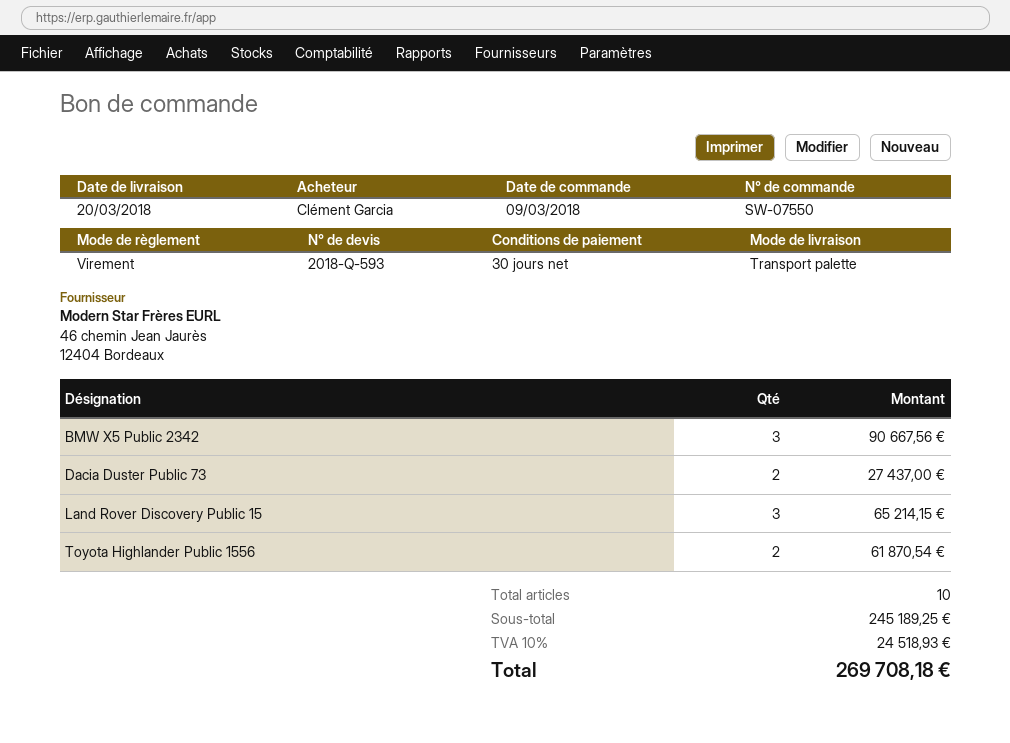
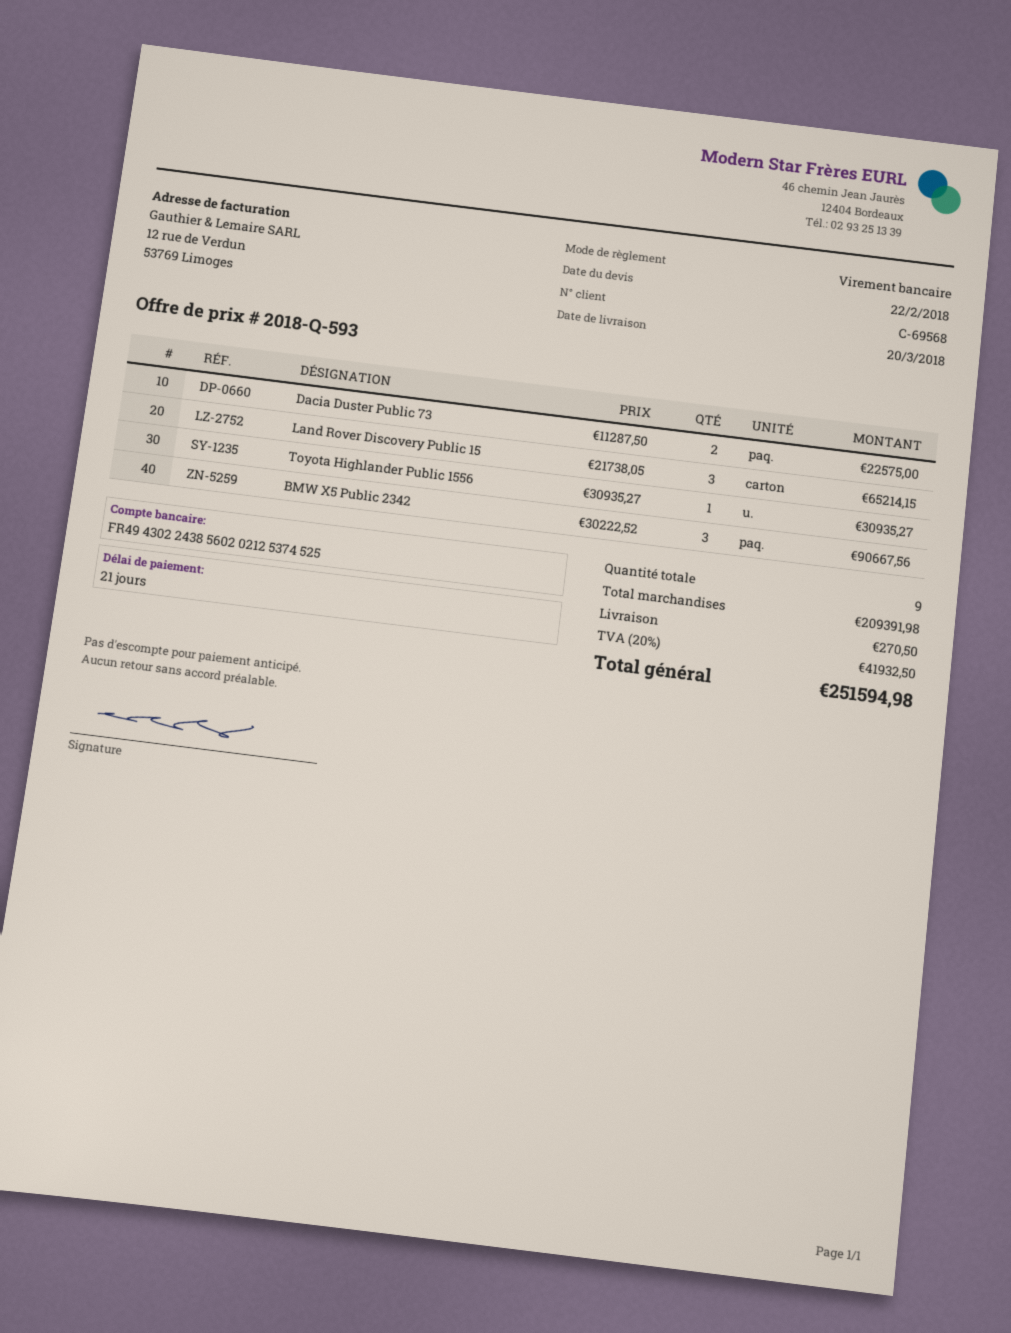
payment terms: 30 days -> 21 days
Dacia Duster Public 73: 2 for 27437.00 -> 2 for 22575.00
Toyota Highlander Public 1556: 2 for 61870.54 -> 1 for 30935.27
total quantity: 10 -> 9
subtotal: 245189.25 -> 209391.98
shipping: none -> 270.50
tax: 10% = 24518.93 -> 20% = 41932.50
total: 269708.18 -> 251594.98

